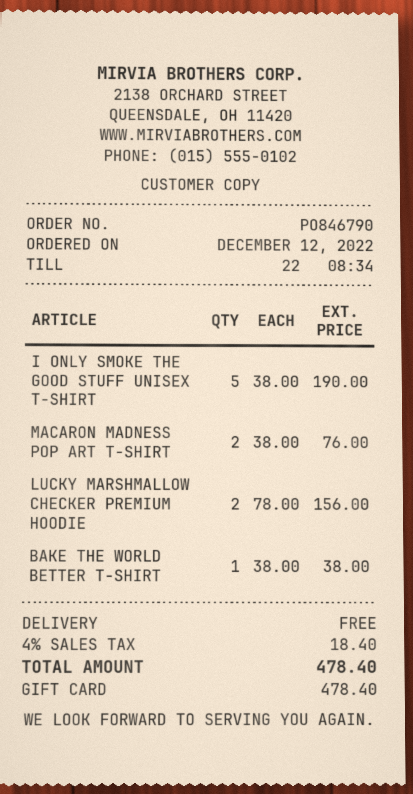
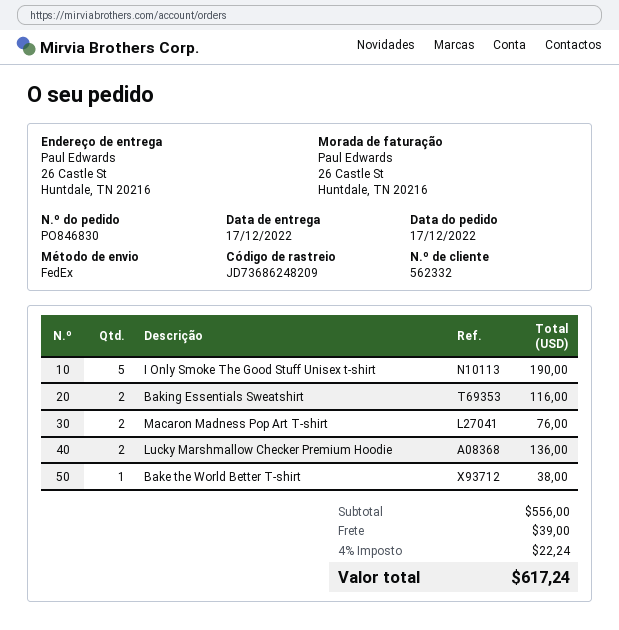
order number: PO846790 -> PO846830
order date: 2022-12-12 -> 2022-12-17
LUCKY MARSHMALLOW CHECKER PREMIUM HOODIE: 2 for 156.00 -> 2 for 136.00
Baking Essentials Sweatshirt: none -> 2 for 116.00
shipping: 0.00 -> 39.00
tax: 4% = 18.40 -> 4% = 22.24
total: 478.40 -> 617.24

